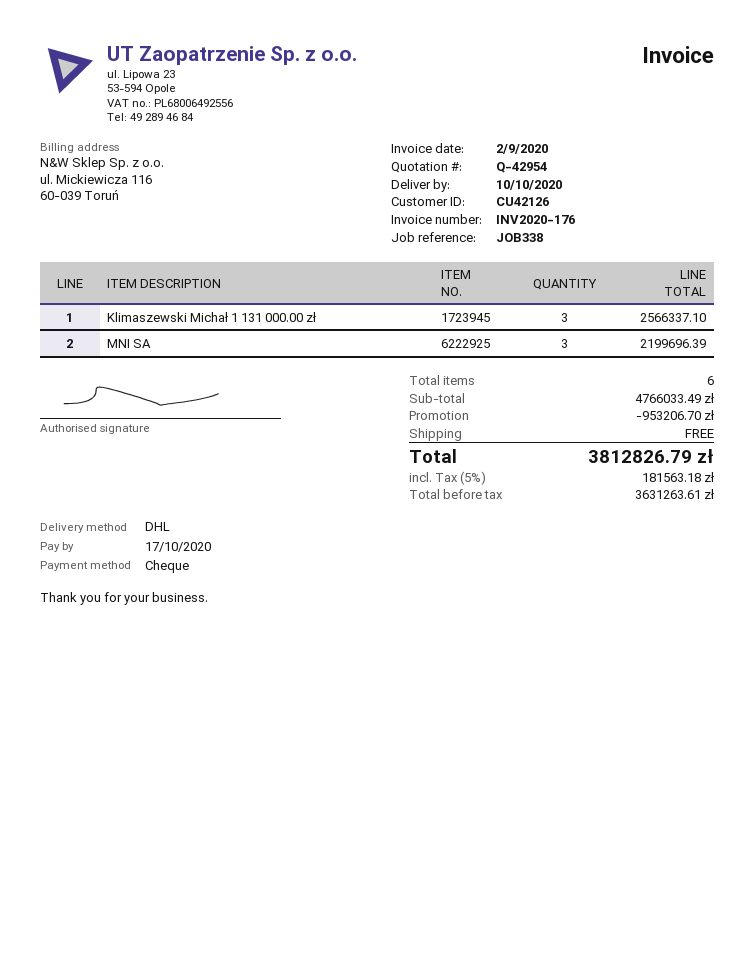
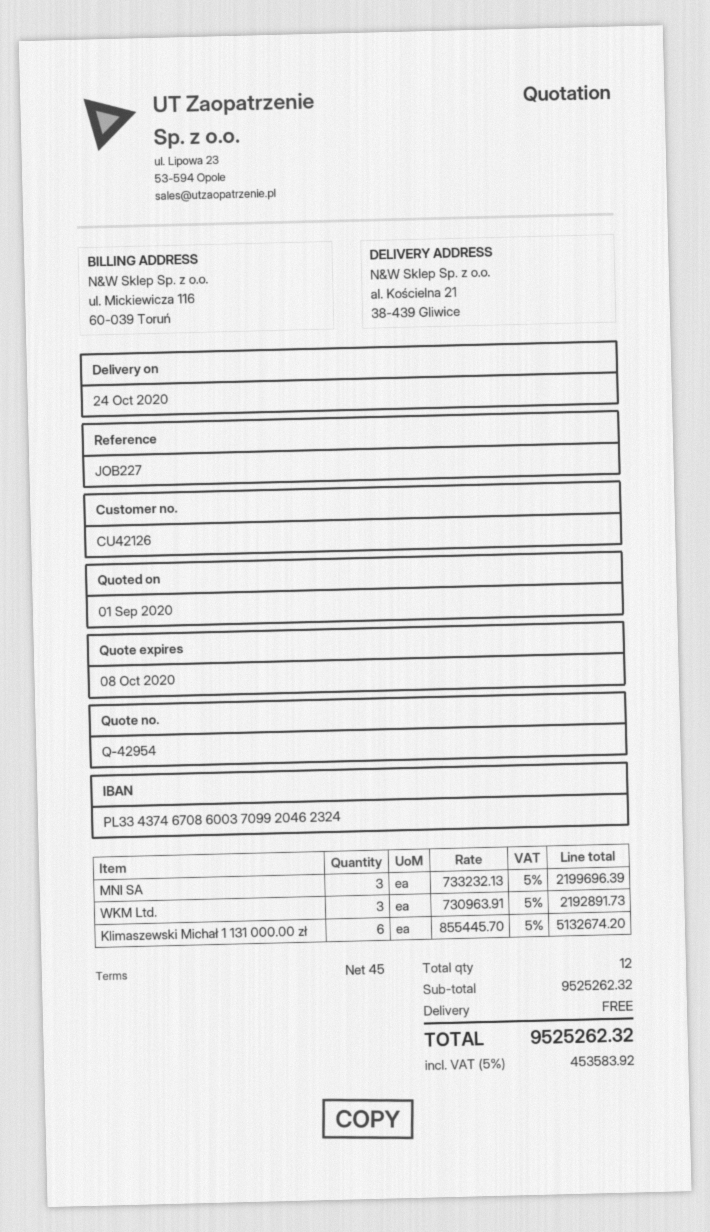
delivery date: 2020-10-10 -> 2020-10-24
reference: JOB338 -> JOB227
Klimaszewski Michał 1 131 000.00 zł: 3 for 2566337.10 -> 6 for 5132674.20
WKM Ltd.: none -> 3 for 2192891.73
total quantity: 6 -> 12
subtotal: 4766033.49 -> 9525262.32
discount: 953206.70 -> none
tax: 5% = 181563.18 -> 5% = 453583.92
total: 3812826.79 -> 9525262.32

